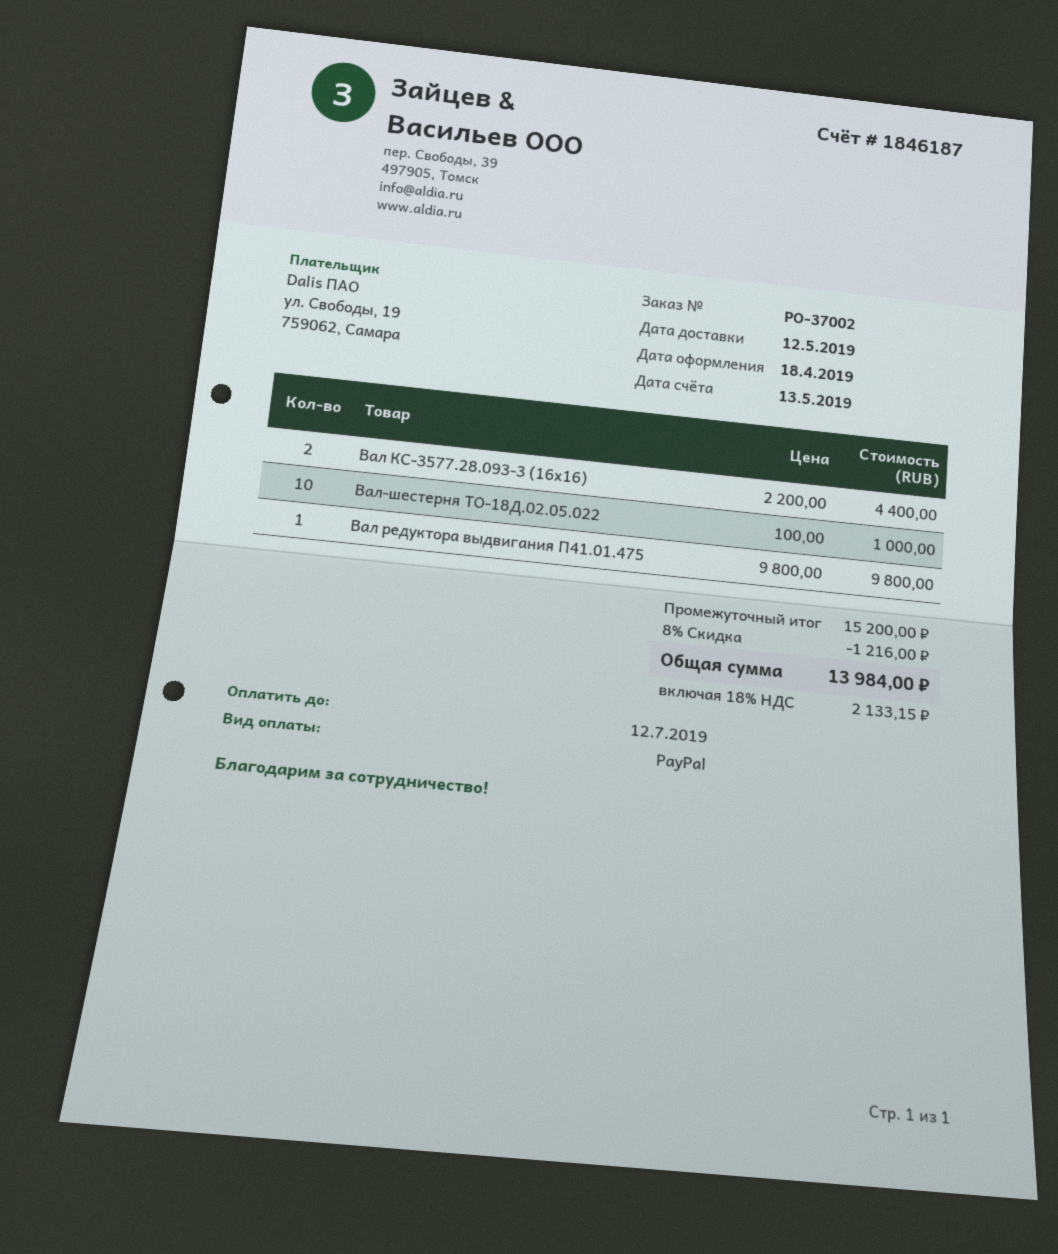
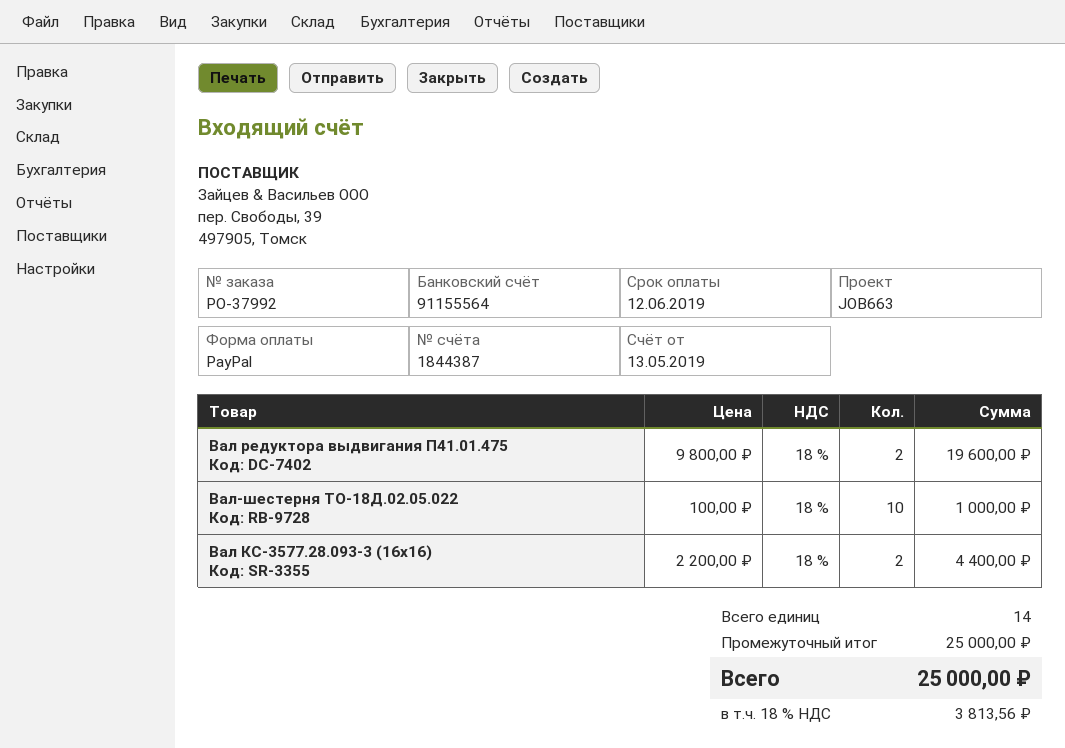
order number: PO-37002 -> PO-37992
invoice number: 1846187 -> 1844387
due date: 2019-07-12 -> 2019-06-12
Вал редуктора выдвигания П41.01.475: 1 x 9800.00 = 9800.00 -> 2 x 9800.00 = 19600.00
subtotal: 15200.00 -> 25000.00
discount: 8% = 1216.00 -> none
tax: 18% = 2133.15 -> 18% = 3813.56
total: 13984.00 -> 25000.00

